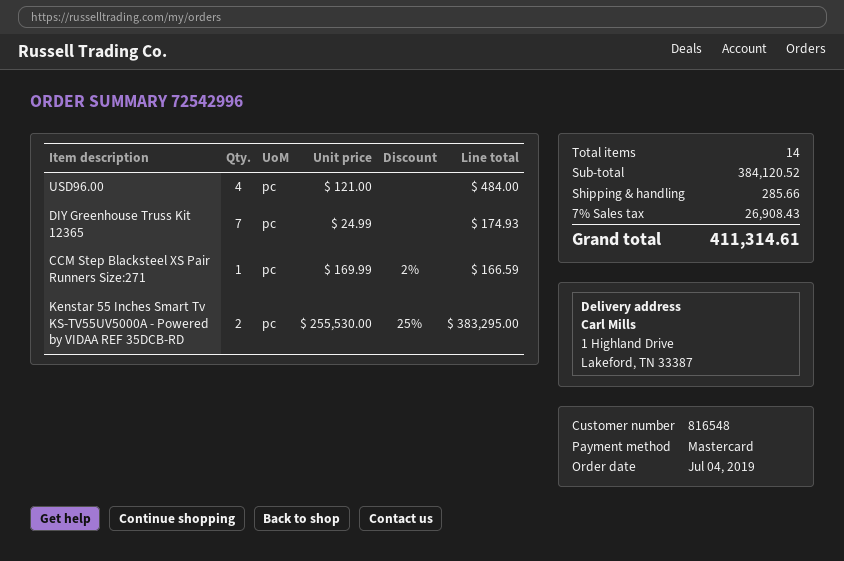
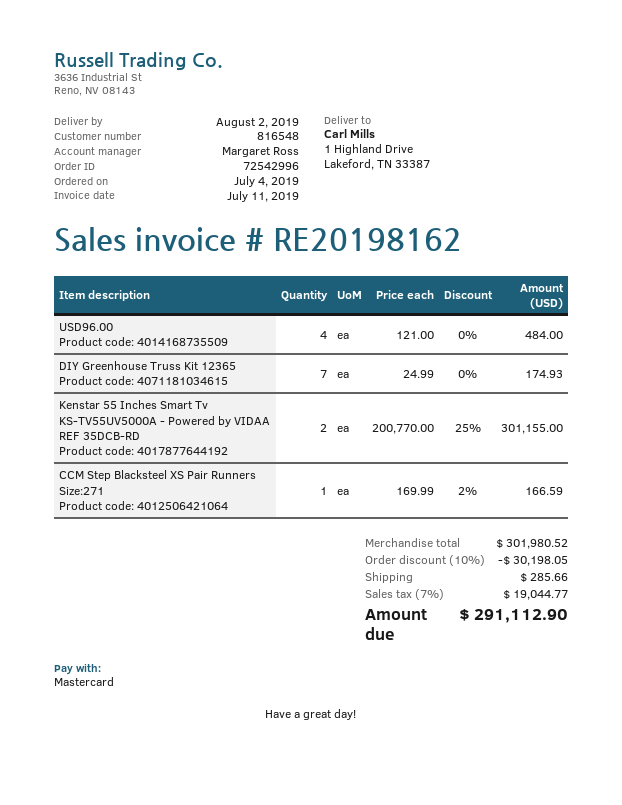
Kenstar 55 Inches Smart Tv KS-TV55UV5000A - Powered by VIDAA REF 35DCB-RD: 2 x 255530.00 - 25% = 383295.00 -> 2 x 200770.00 - 25% = 301155.00
subtotal: 384120.52 -> 301980.52
discount: none -> 10% = 30198.05
tax: 7% = 26908.43 -> 7% = 19044.77
total: 411314.61 -> 291112.90

